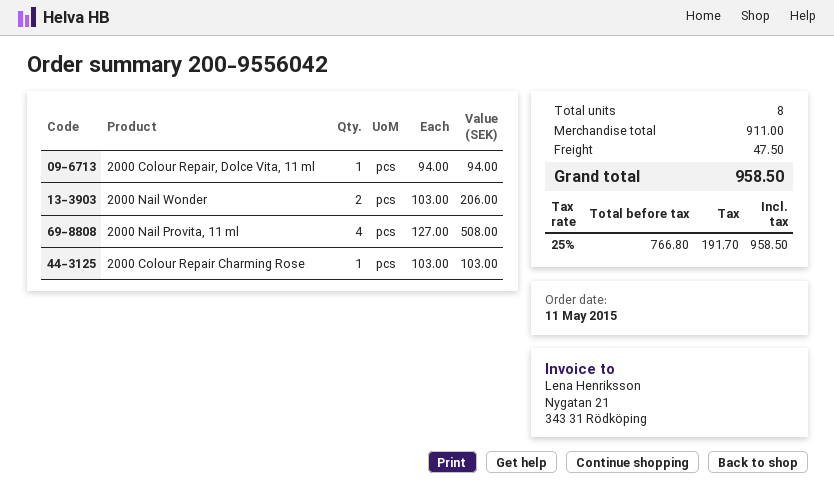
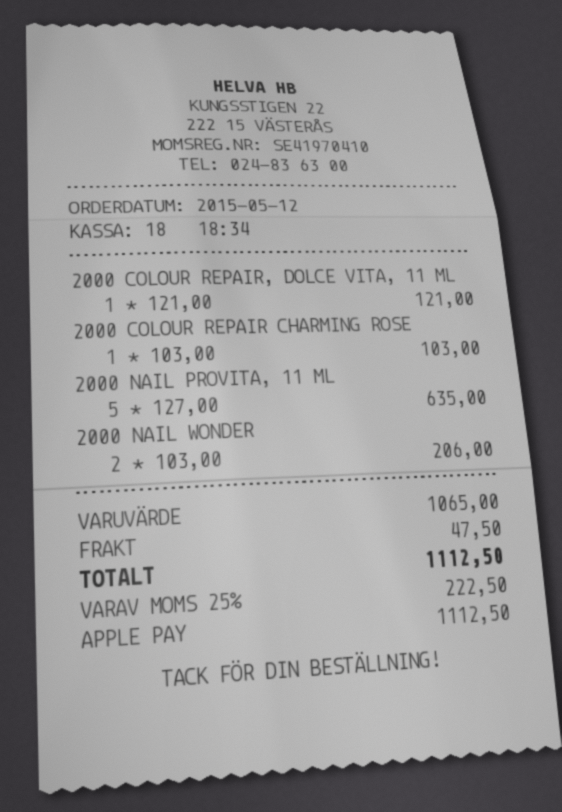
order date: 2015-05-11 -> 2015-05-12
2000 Colour Repair, Dolce Vita, 11 ml: 1 x 94.00 = 94.00 -> 1 x 121.00 = 121.00
2000 Nail Provita, 11 ml: 4 x 127.00 = 508.00 -> 5 x 127.00 = 635.00
subtotal: 911.00 -> 1065.00
tax: 25% = 191.70 -> 25% = 222.50
total: 958.50 -> 1112.50

